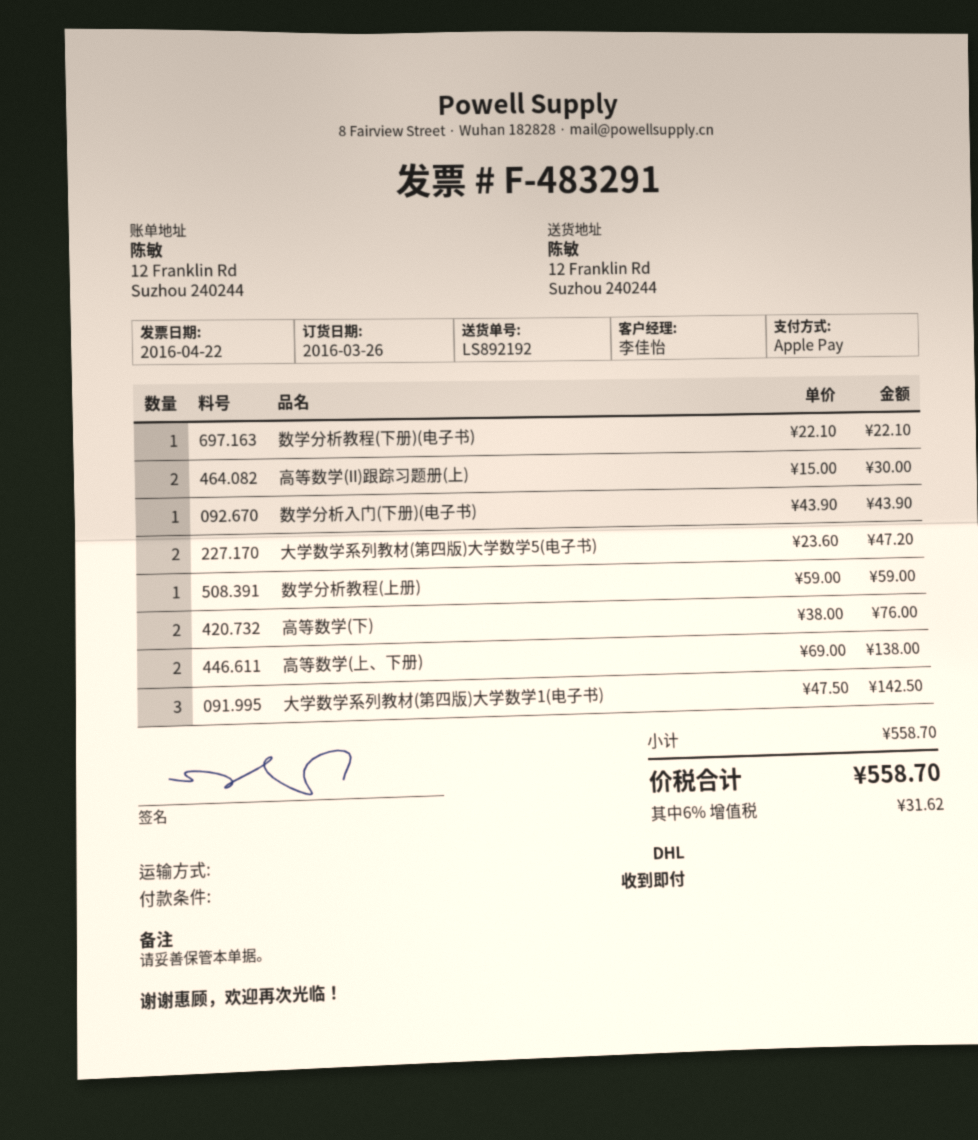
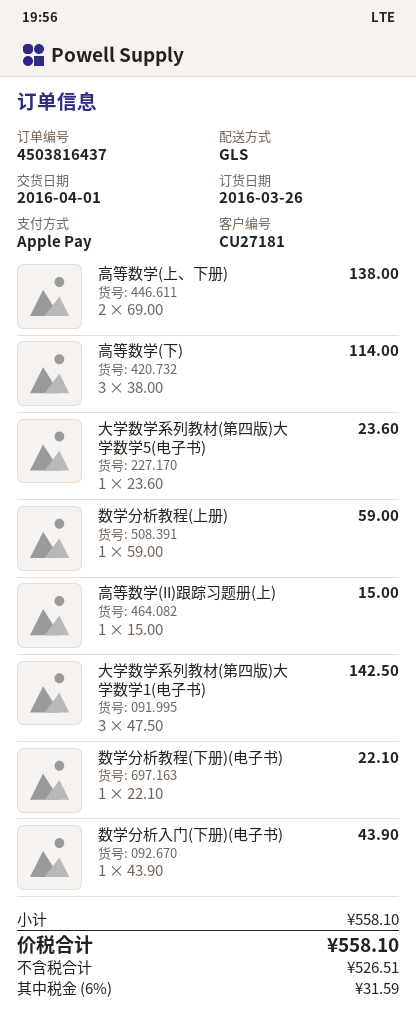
shipping method: DHL -> GLS
高等数学(II)跟踪习题册(上): 2 x 15.00 = 30.00 -> 1 x 15.00 = 15.00
大学数学系列教材(第四版)大学数学5(电子书): 2 x 23.60 = 47.20 -> 1 x 23.60 = 23.60
高等数学(下): 2 x 38.00 = 76.00 -> 3 x 38.00 = 114.00
subtotal: 558.70 -> 558.10
tax: 6% = 31.62 -> 6% = 31.59
total: 558.70 -> 558.10

